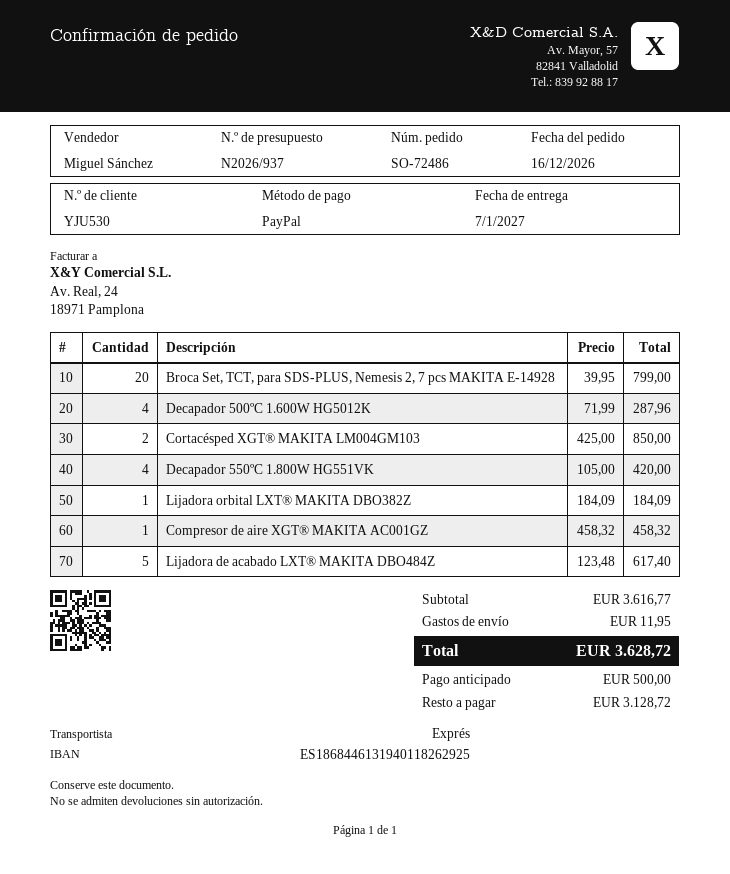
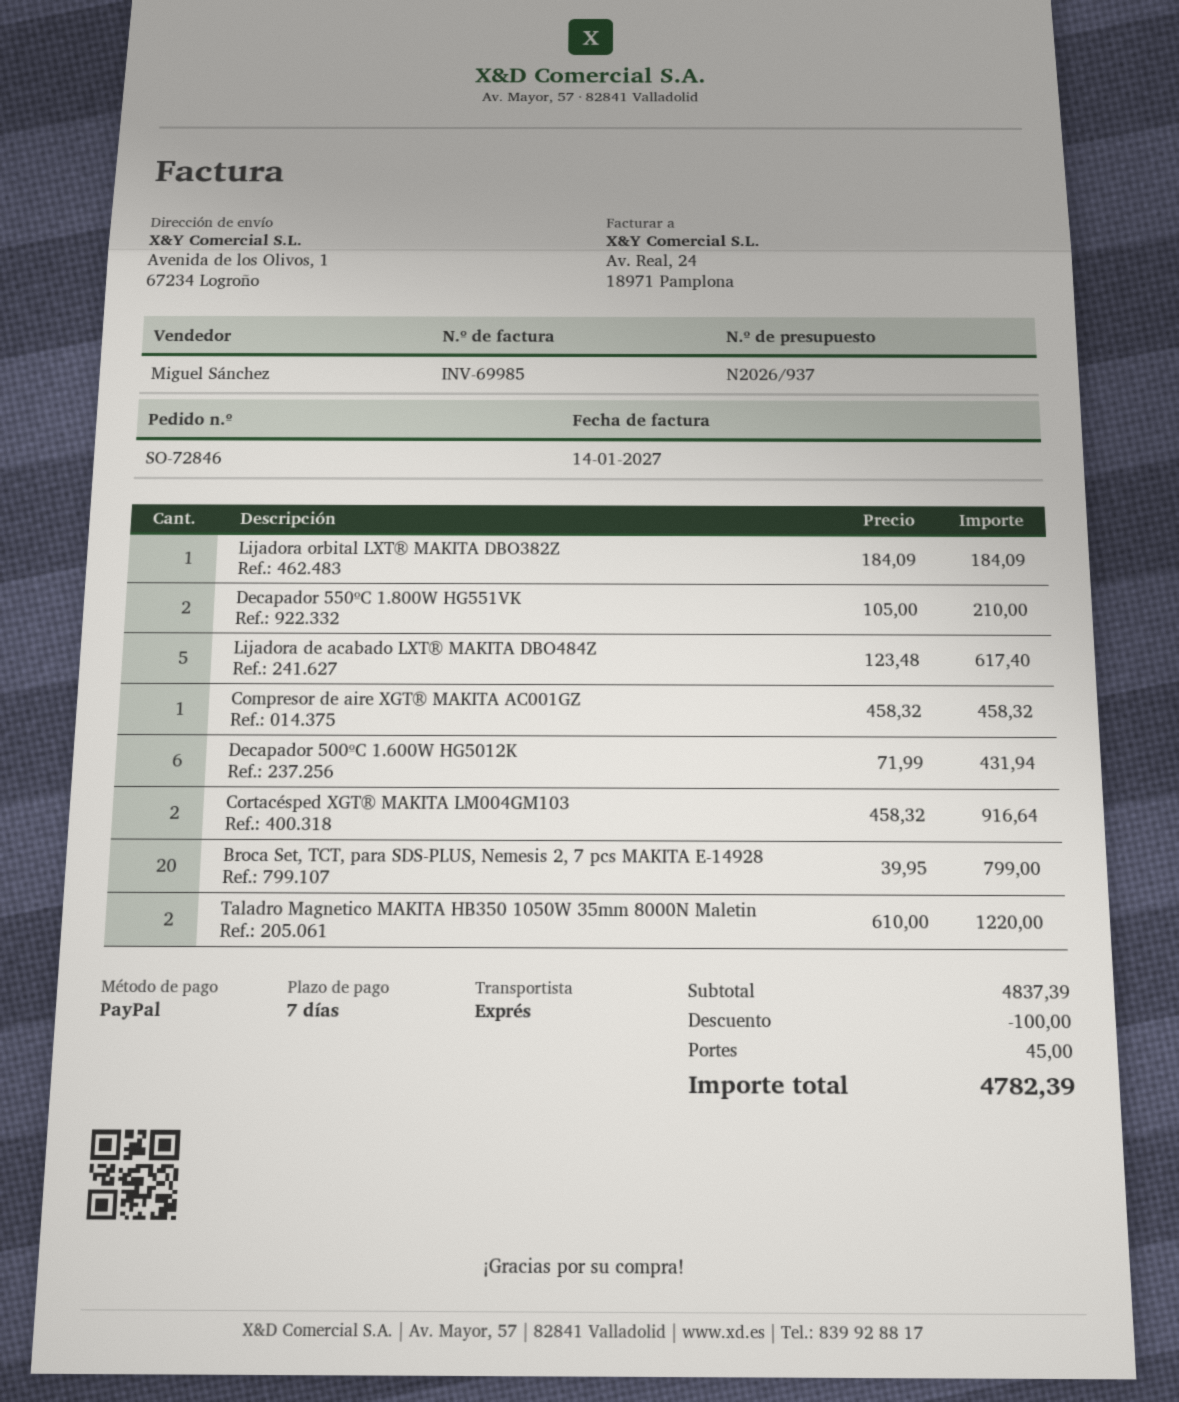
order number: SO-72486 -> SO-72846
Decapador 500ºC 1.600W HG5012K: 4 x 71.99 = 287.96 -> 6 x 71.99 = 431.94
Cortacésped XGT® MAKITA LM004GM103: 2 x 425.00 = 850.00 -> 2 x 458.32 = 916.64
Decapador 550ºC 1.800W HG551VK: 4 x 105.00 = 420.00 -> 2 x 105.00 = 210.00
Taladro Magnetico MAKITA HB350 1050W 35mm 8000N Maletin: none -> 2 x 610.00 = 1220.00
subtotal: 3616.77 -> 4837.39
discount: none -> 100.00
shipping: 11.95 -> 45.00
total: 3628.72 -> 4782.39

